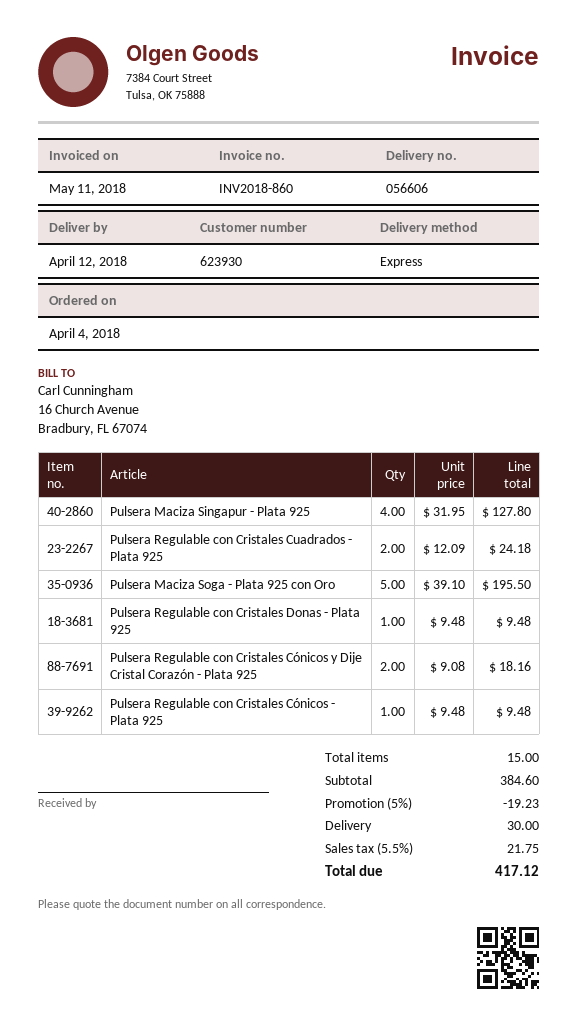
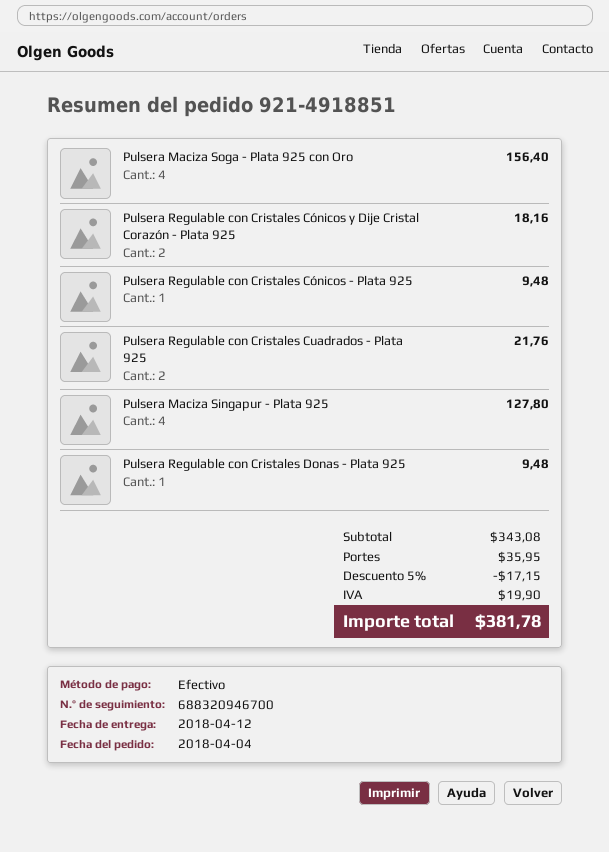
Pulsera Regulable con Cristales Cuadrados - Plata 925: 2 for 24.18 -> 2 for 21.76
Pulsera Maciza Soga - Plata 925 con Oro: 5 for 195.50 -> 4 for 156.40
subtotal: 384.60 -> 343.08
discount: 5% = 19.23 -> 5% = 17.15
shipping: 30.00 -> 35.95
tax: 21.75 -> 19.90
total: 417.12 -> 381.78

